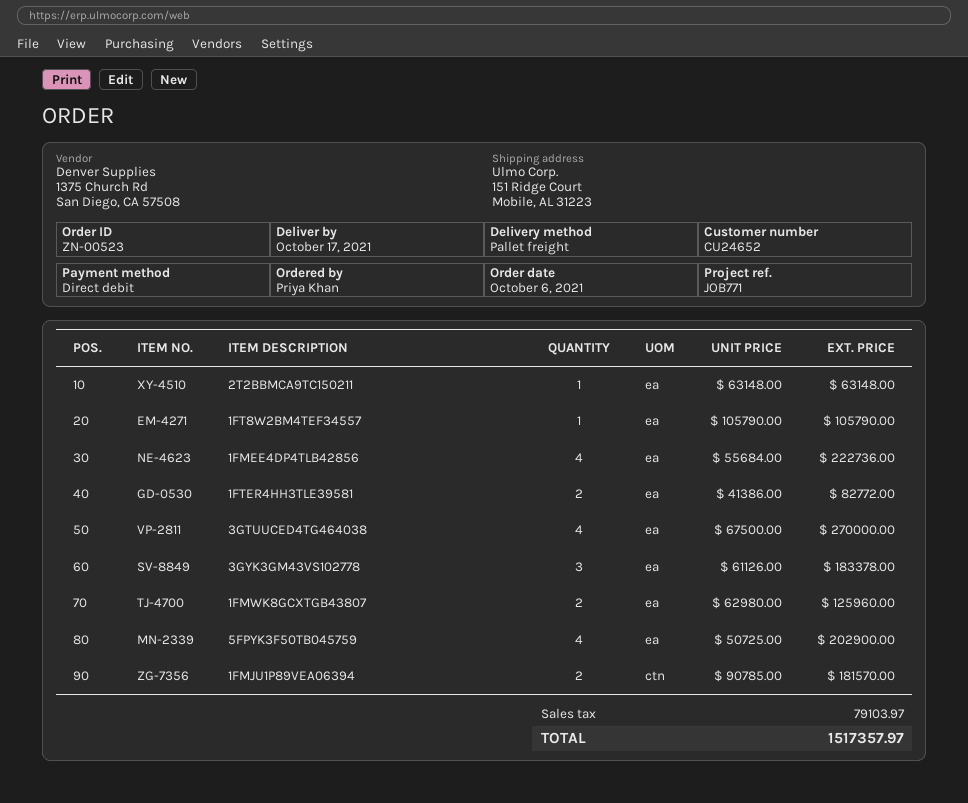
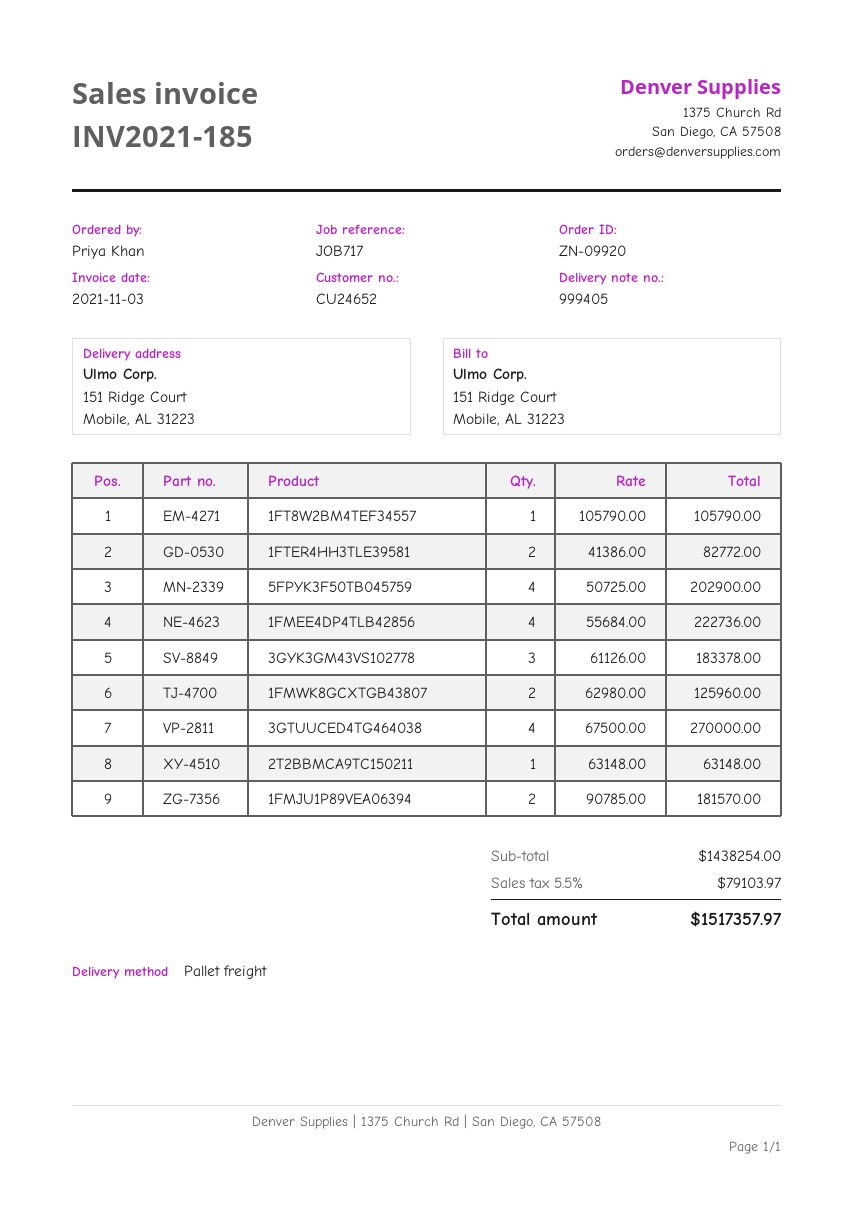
order number: ZN-00523 -> ZN-09920
reference: JOB771 -> JOB717

